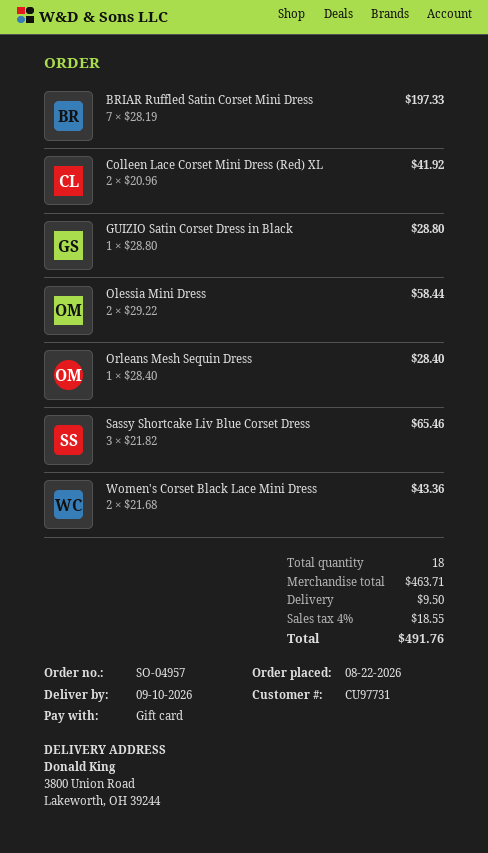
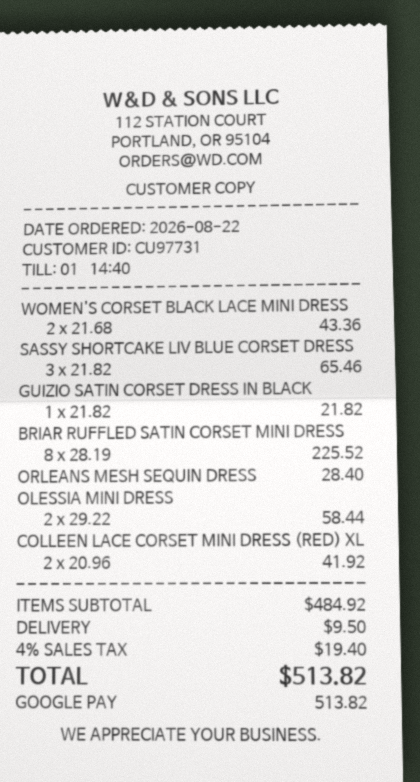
payment method: gift card -> Google Pay
BRIAR Ruffled Satin Corset Mini Dress: 7 x 28.19 = 197.33 -> 8 x 28.19 = 225.52
GUIZIO Satin Corset Dress in Black: 1 x 28.80 = 28.80 -> 1 x 21.82 = 21.82
subtotal: 463.71 -> 484.92
tax: 4% = 18.55 -> 4% = 19.40
total: 491.76 -> 513.82

